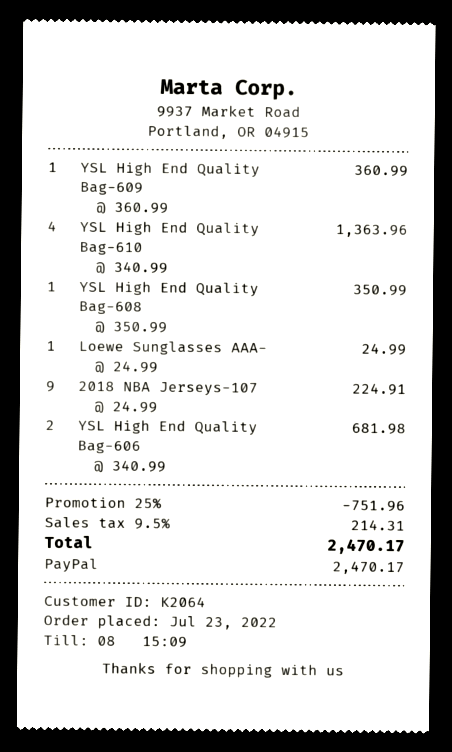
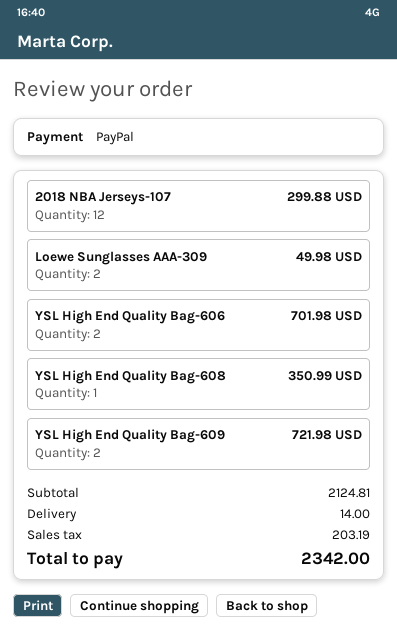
YSL High End Quality Bag-609: 1 for 360.99 -> 2 for 721.98
YSL High End Quality Bag-610: 4 for 1363.96 -> none
Loewe Sunglasses AAA-: 1 for 24.99 -> 2 for 49.98
2018 NBA Jerseys-107: 9 for 224.91 -> 12 for 299.88
YSL High End Quality Bag-606: 2 for 681.98 -> 2 for 701.98
discount: 25% = 751.96 -> none
shipping: none -> 14.00
tax: 214.31 -> 203.19
total: 2470.17 -> 2342.00

